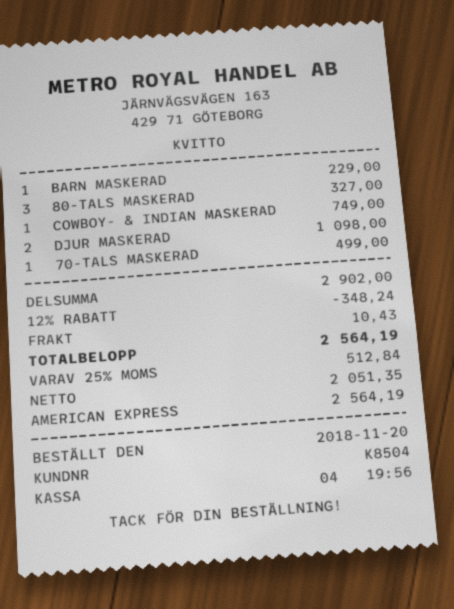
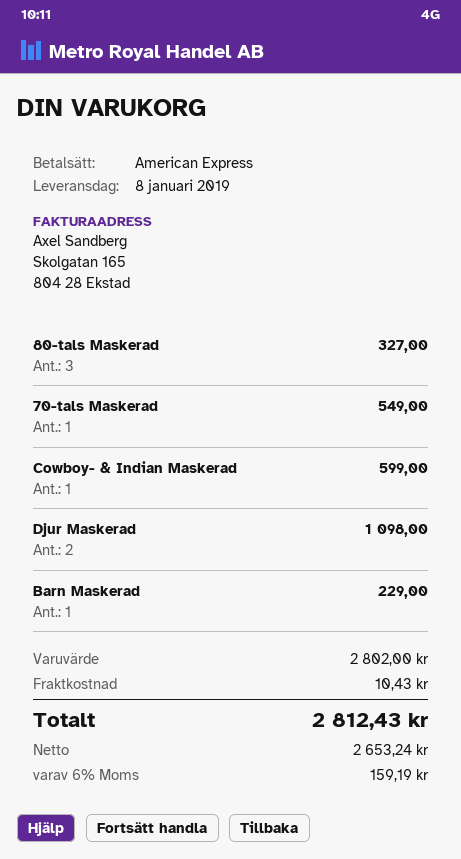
COWBOY- & INDIAN MASKERAD: 1 for 749.00 -> 1 for 599.00
70-TALS MASKERAD: 1 for 499.00 -> 1 for 549.00
subtotal: 2902.00 -> 2802.00
discount: 12% = 348.24 -> none
net: 2051.35 -> 2653.24
tax: 25% = 512.84 -> 6% = 159.19
total: 2564.19 -> 2812.43

